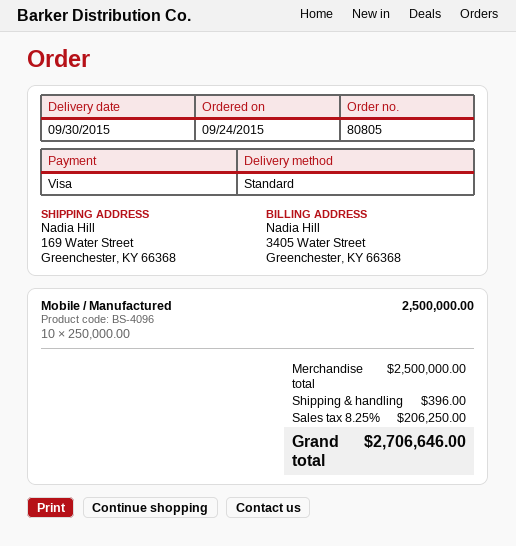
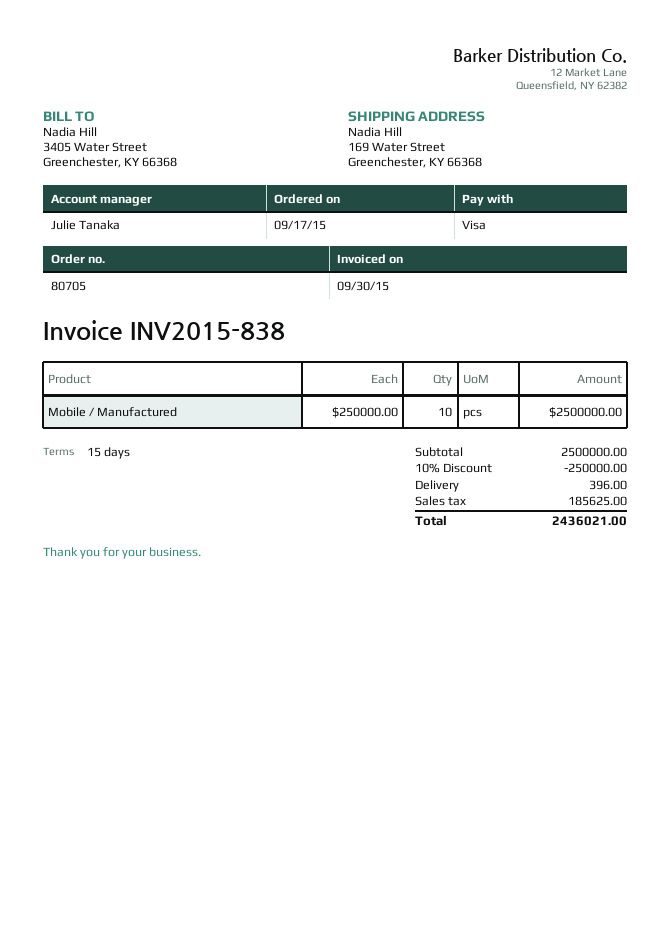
order number: 80805 -> 80705
order date: 2015-09-24 -> 2015-09-17
discount: none -> 10% = 250000.00
tax: 206250.00 -> 185625.00
total: 2706646.00 -> 2436021.00

